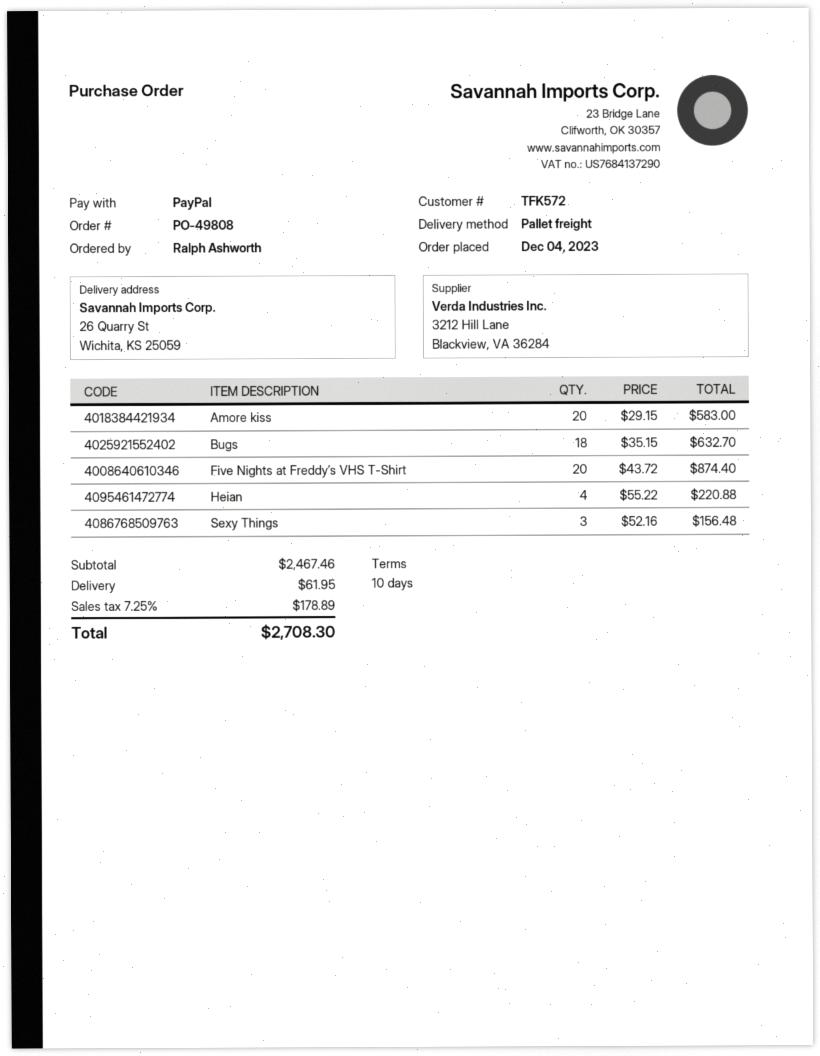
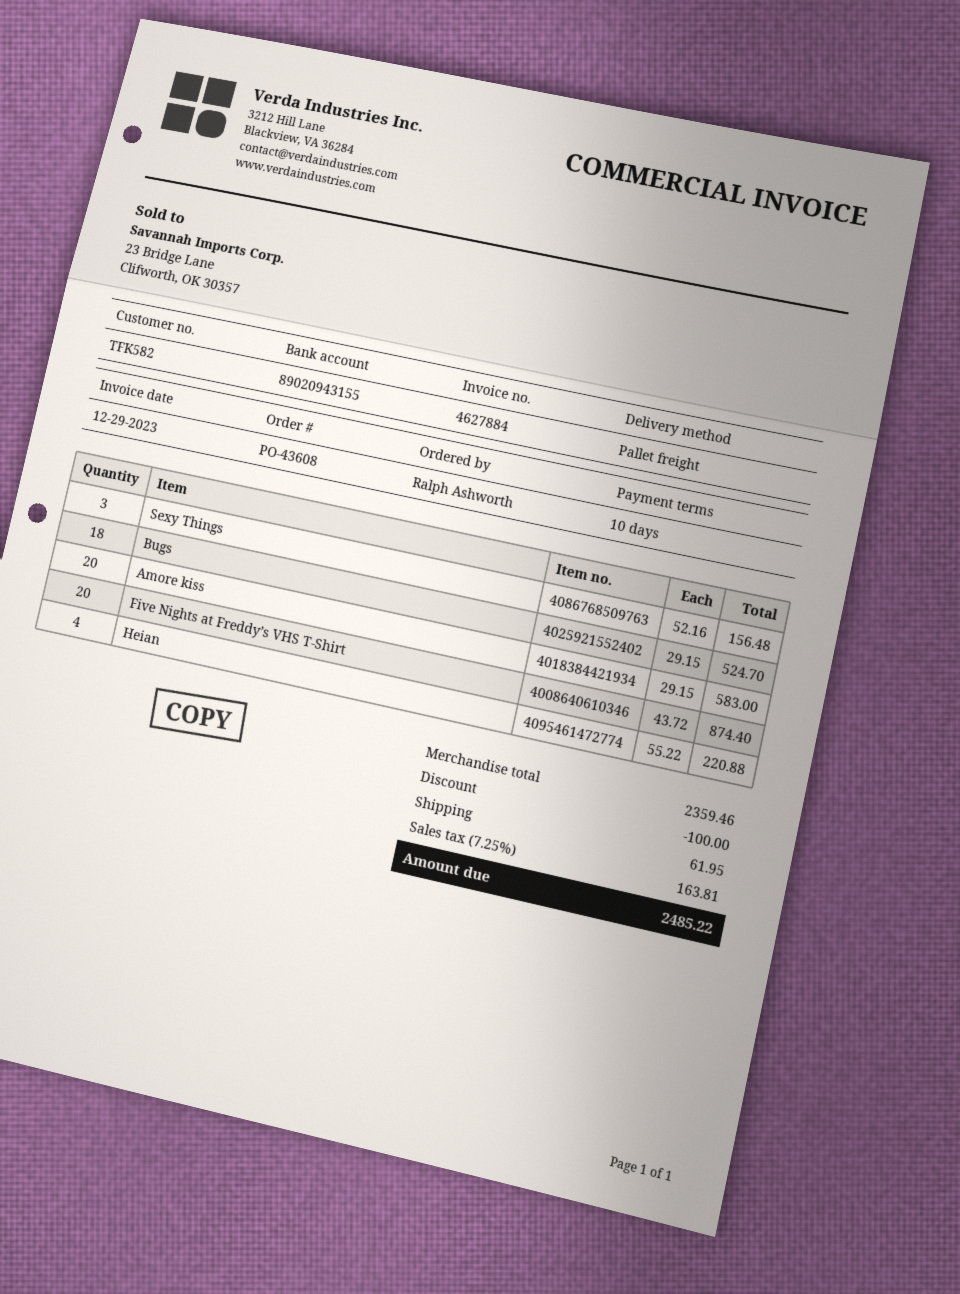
order number: PO-49808 -> PO-43608
customer number: TFK572 -> TFK582
Bugs: 18 x 35.15 = 632.70 -> 18 x 29.15 = 524.70
subtotal: 2467.46 -> 2359.46
discount: none -> 100.00
tax: 7.25% = 178.89 -> 7.25% = 163.81
total: 2708.30 -> 2485.22

